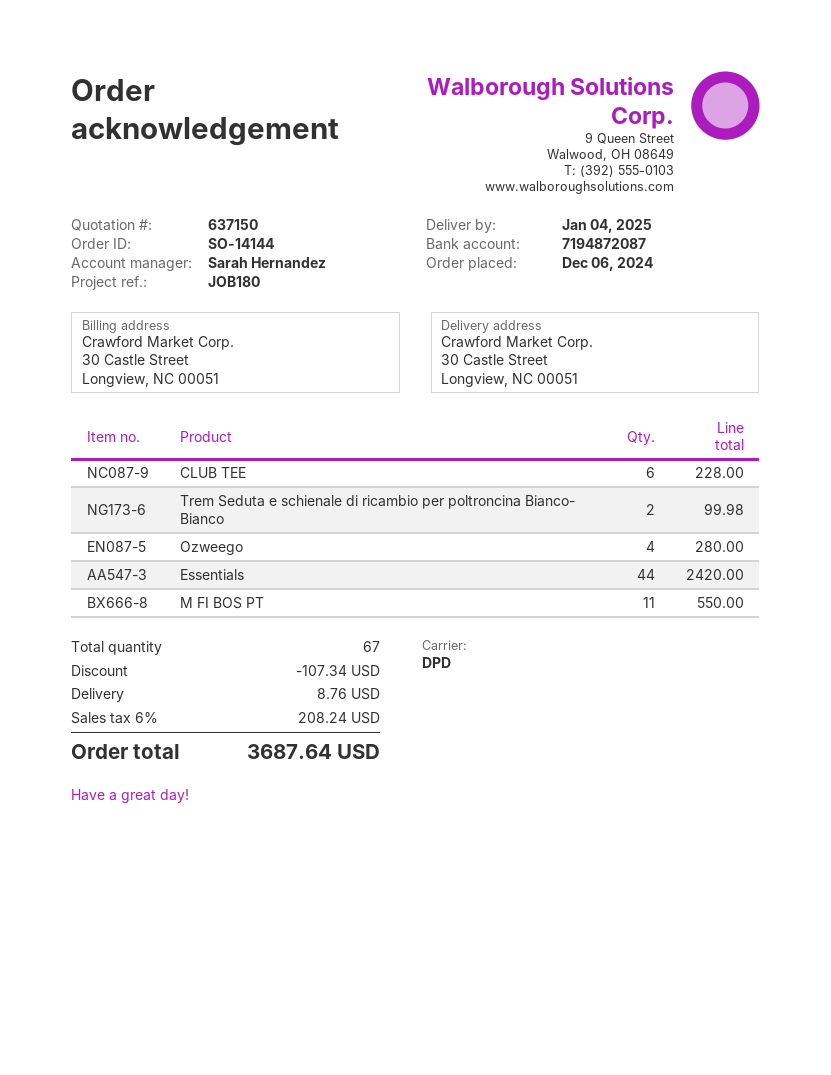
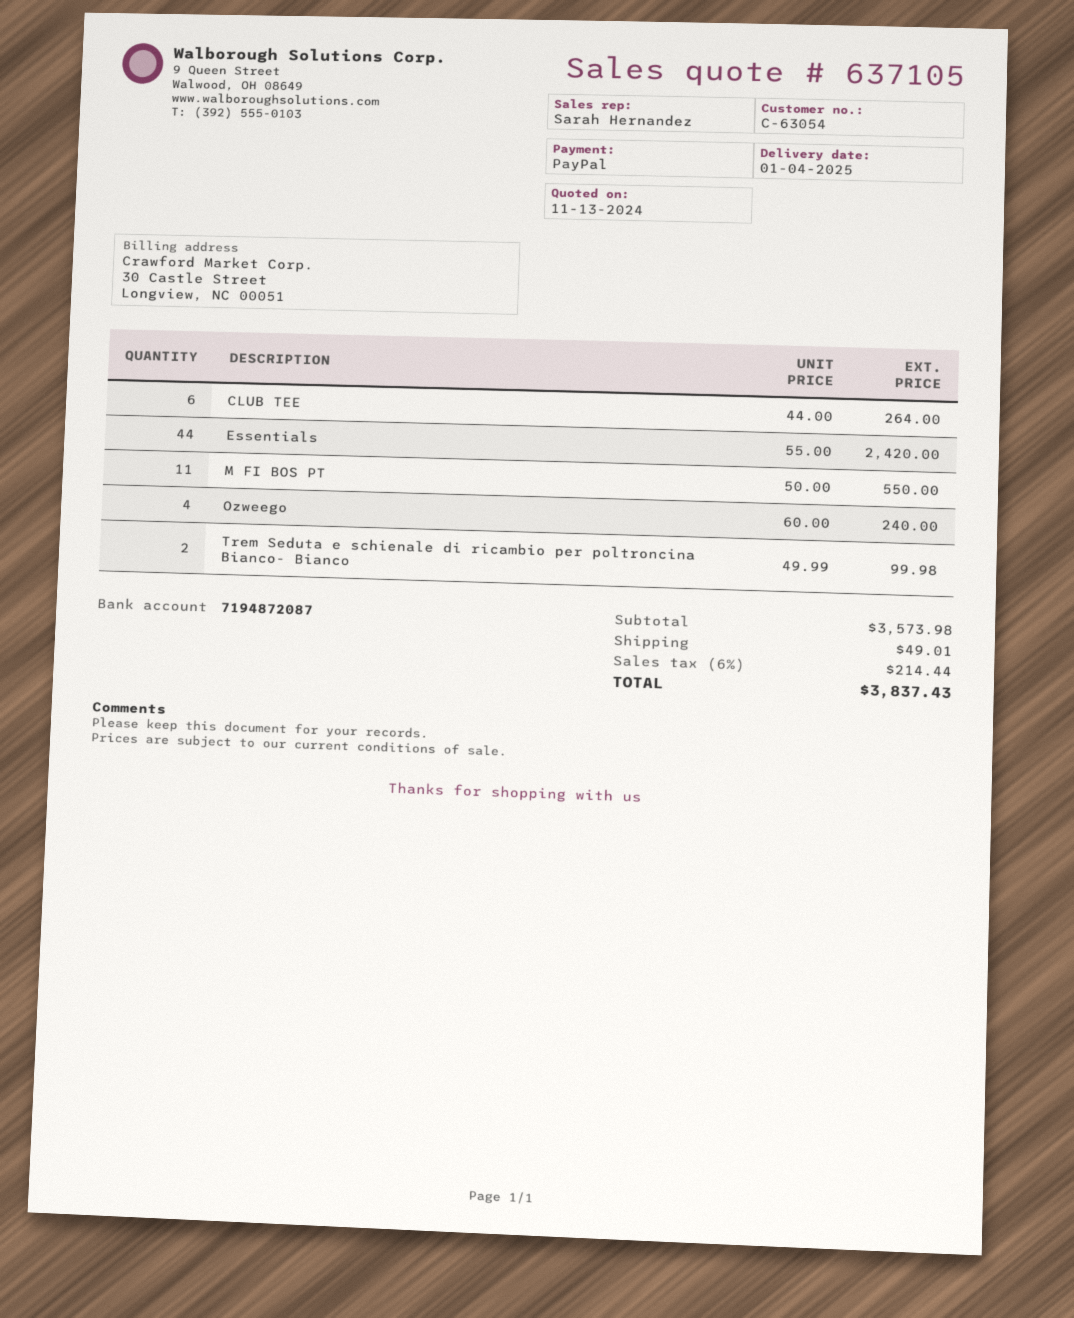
quote number: 637150 -> 637105
CLUB TEE: 6 for 228.00 -> 6 for 264.00
Ozweego: 4 for 280.00 -> 4 for 240.00
discount: 107.34 -> none
shipping: 8.76 -> 49.01
tax: 6% = 208.24 -> 6% = 214.44
total: 3687.64 -> 3837.43

